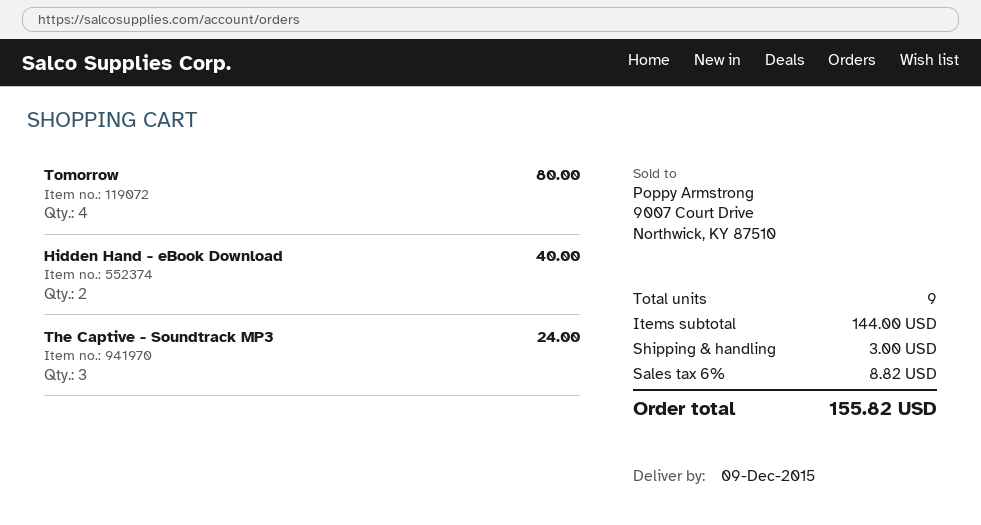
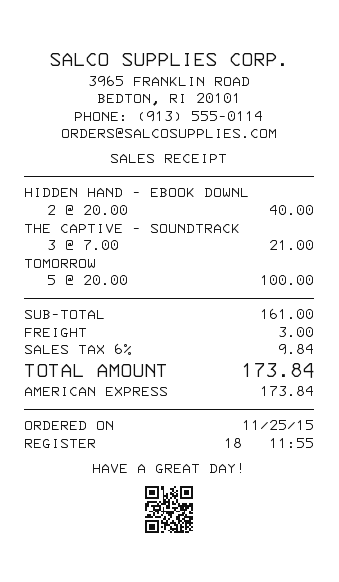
Tomorrow: 4 for 80.00 -> 5 for 100.00
The Captive - Soundtrack MP3: 3 for 24.00 -> 3 for 21.00
subtotal: 144.00 -> 161.00
tax: 6% = 8.82 -> 6% = 9.84
total: 155.82 -> 173.84

